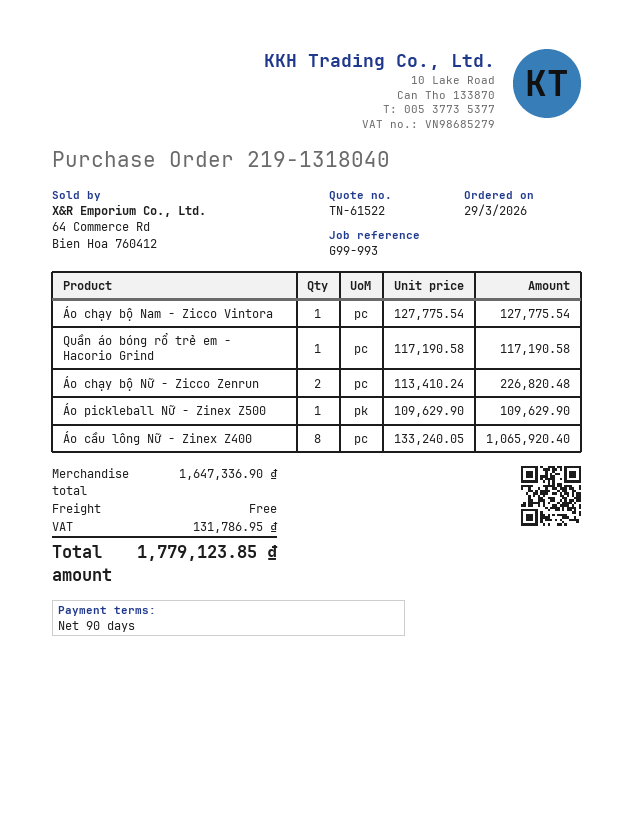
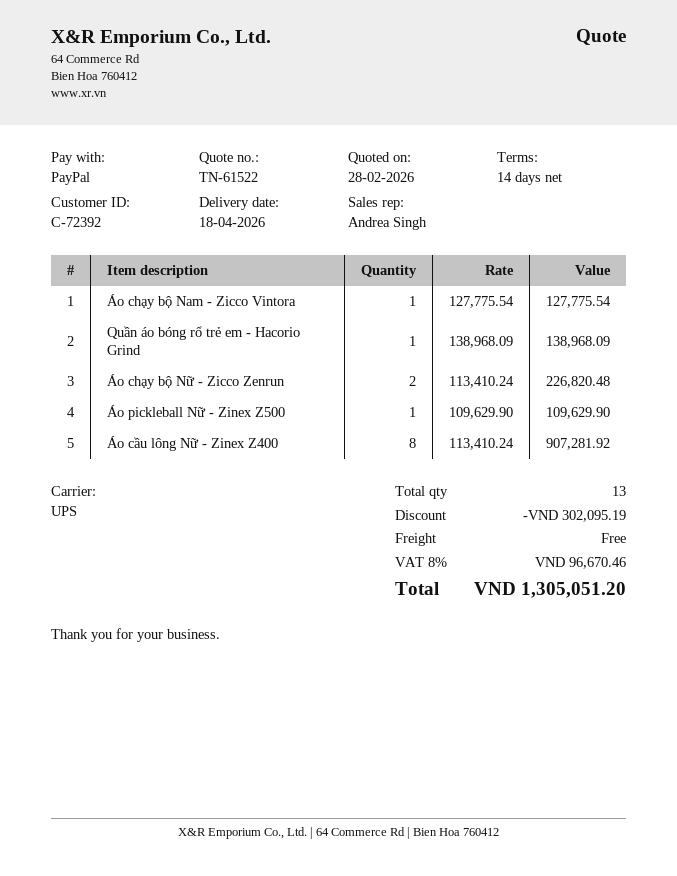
payment terms: 90 days -> 14 days
Quần áo bóng rổ trẻ em - Hacorio Grind: 1 x 117190.58 = 117190.58 -> 1 x 138968.09 = 138968.09
Áo cầu lông Nữ - Zinex Z400: 8 x 133240.05 = 1065920.40 -> 8 x 113410.24 = 907281.92
discount: none -> 302095.19
tax: 131786.95 -> 96670.46
total: 1779123.85 -> 1305051.20

